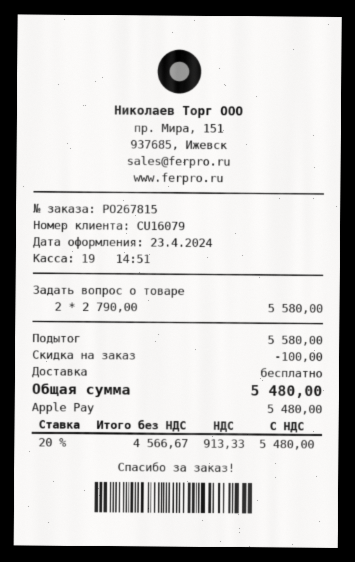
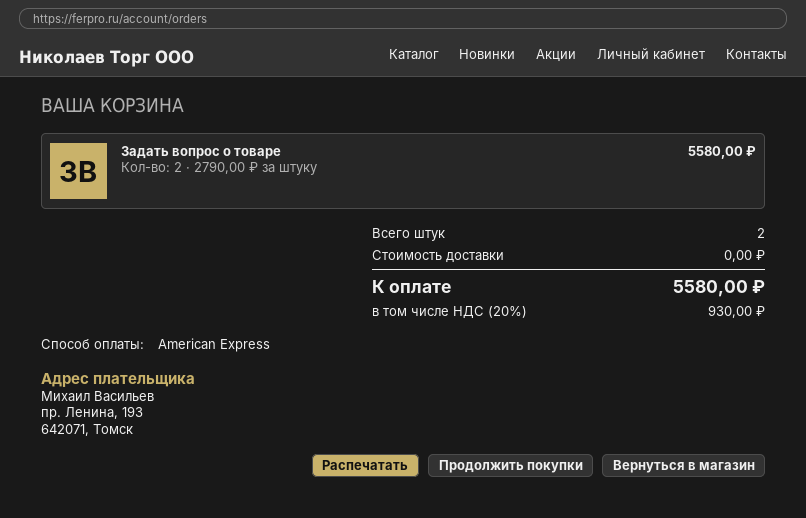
payment method: Apple Pay -> American Express
discount: 100.00 -> none
tax: 20% = 913.33 -> 20% = 930.00
total: 5480.00 -> 5580.00

